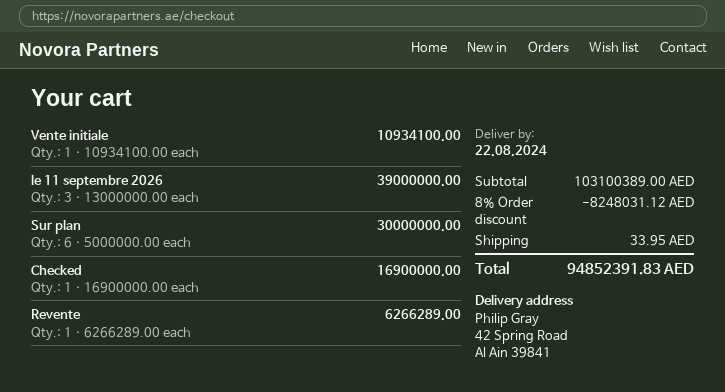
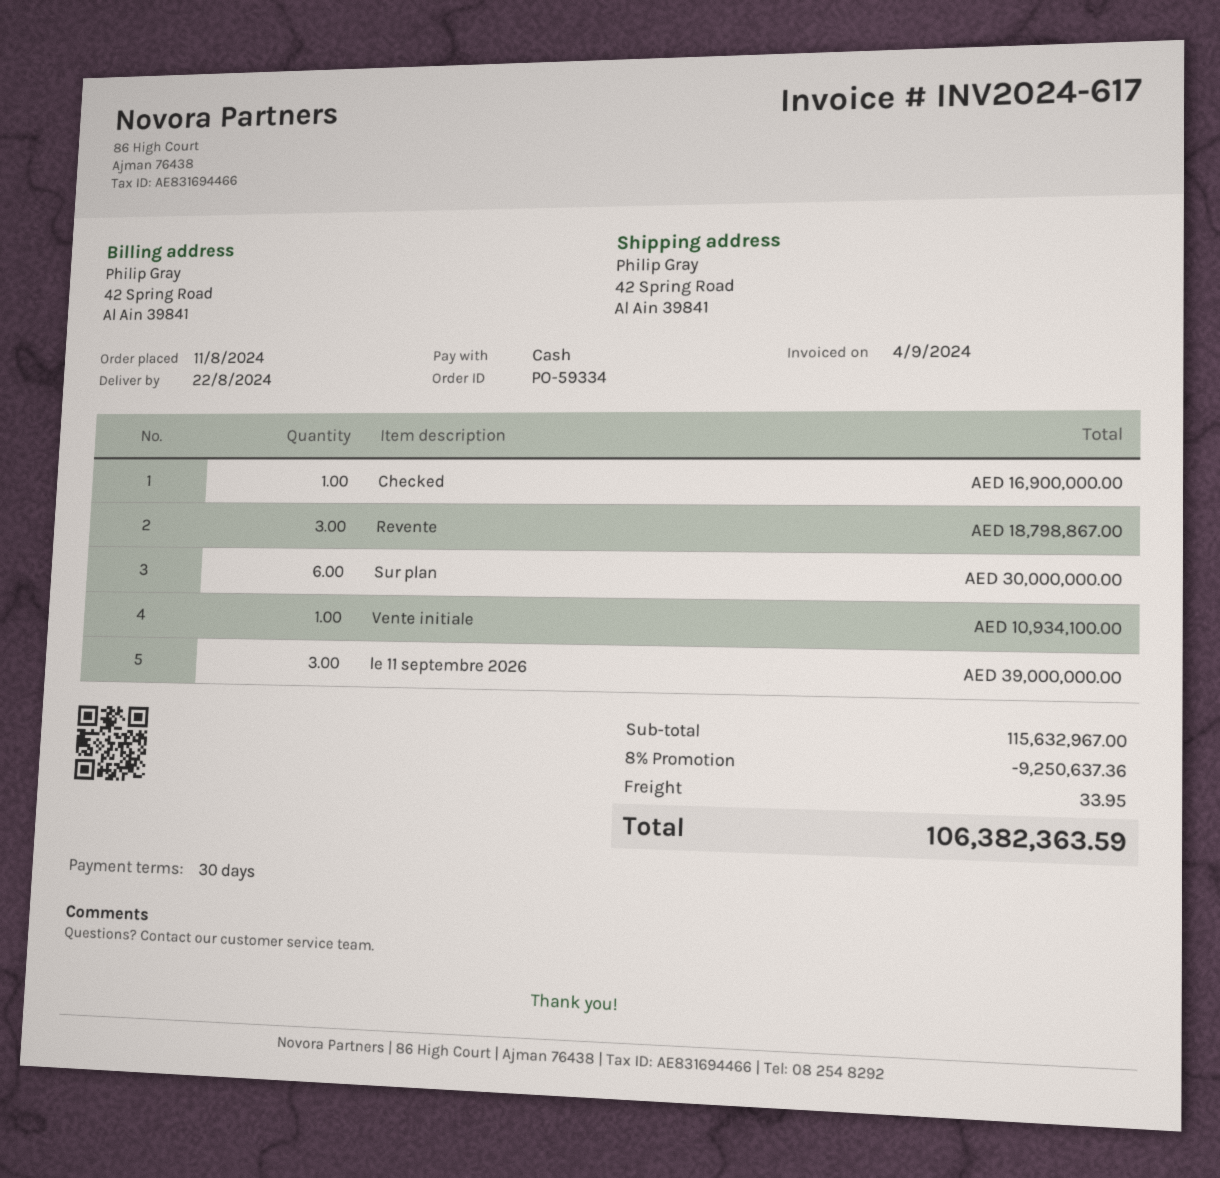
Revente: 1 for 6266289.00 -> 3 for 18798867.00
subtotal: 103100389.00 -> 115632967.00
discount: 8% = 8248031.12 -> 8% = 9250637.36
total: 94852391.83 -> 106382363.59

